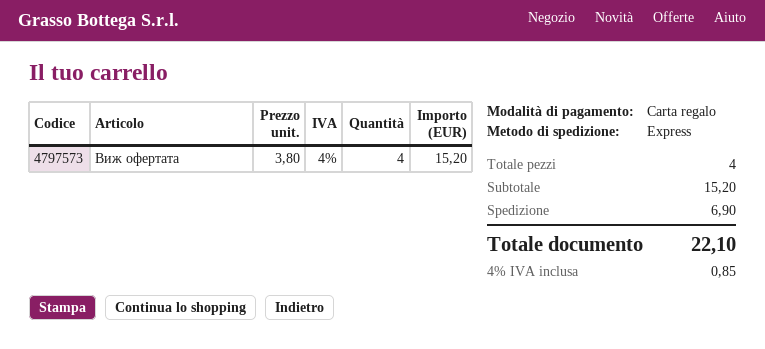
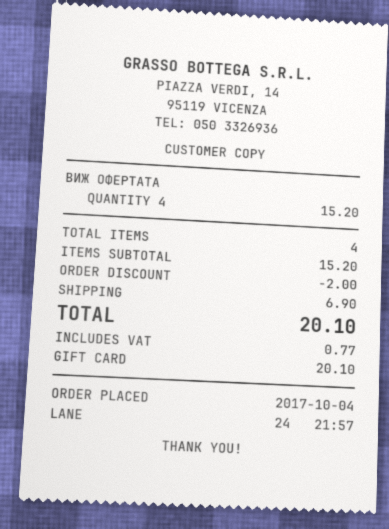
discount: none -> 2.00
tax: 0.85 -> 0.77
total: 22.10 -> 20.10

